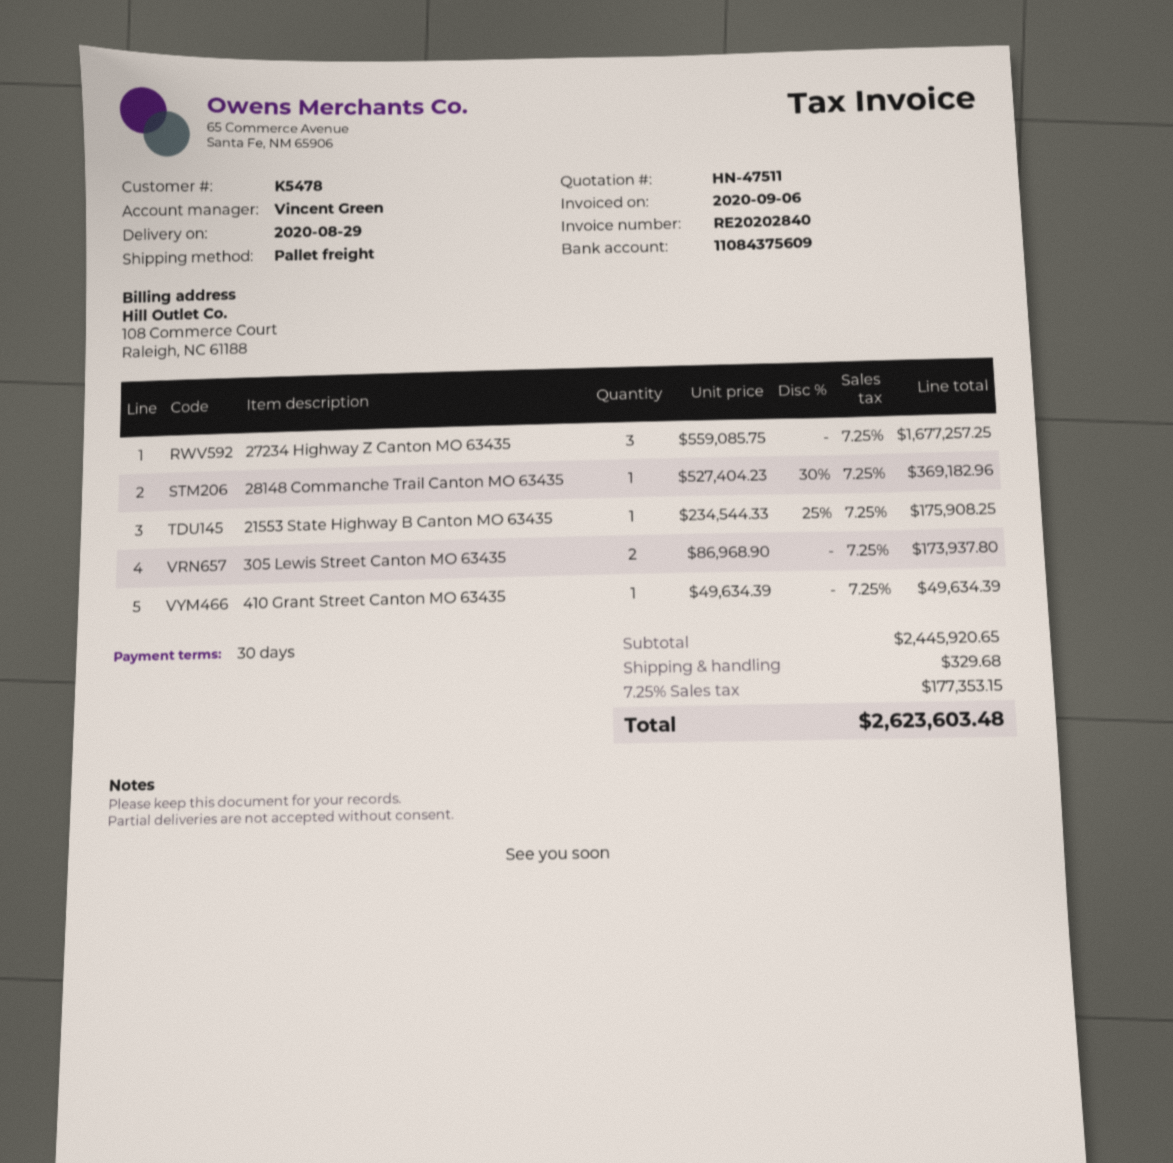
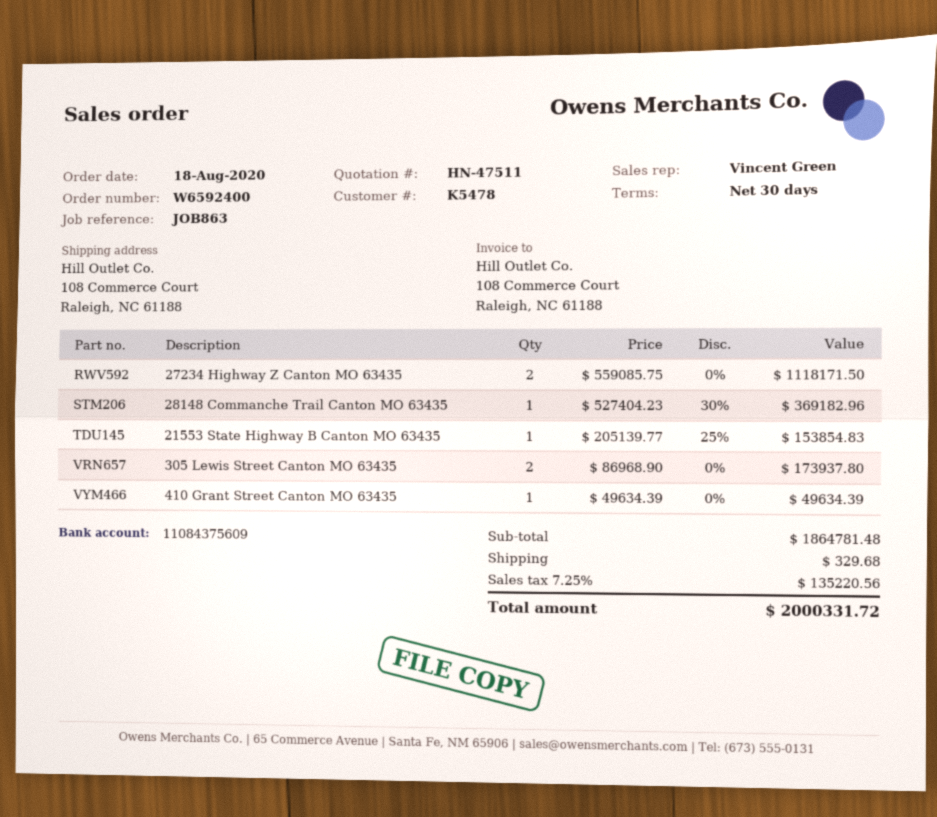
27234 Highway Z Canton MO 63435: 3 x 559085.75 = 1677257.25 -> 2 x 559085.75 = 1118171.50
21553 State Highway B Canton MO 63435: 1 x 234544.33 - 25% = 175908.25 -> 1 x 205139.77 - 25% = 153854.83
subtotal: 2445920.65 -> 1864781.48
tax: 7.25% = 177353.15 -> 7.25% = 135220.56
total: 2623603.48 -> 2000331.72

